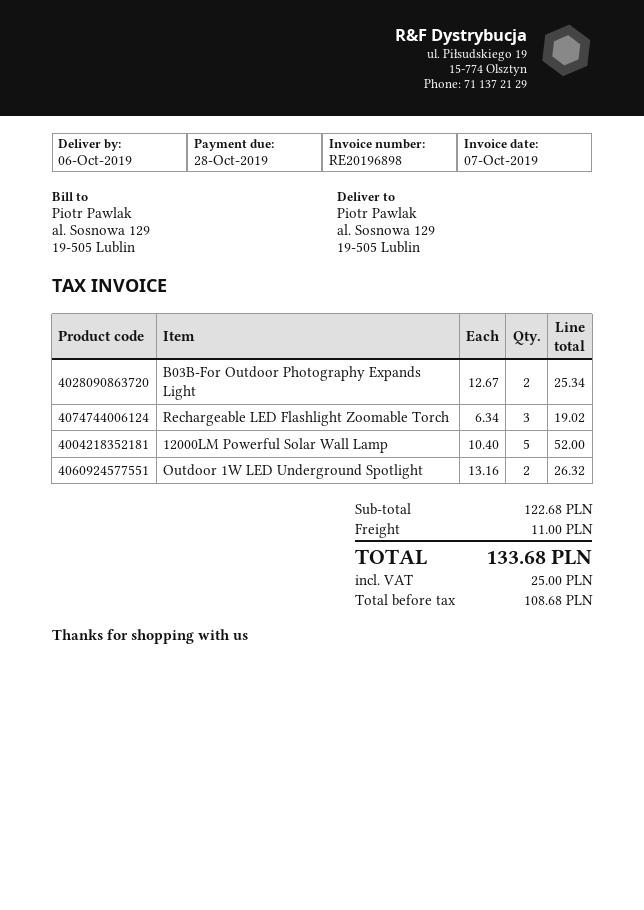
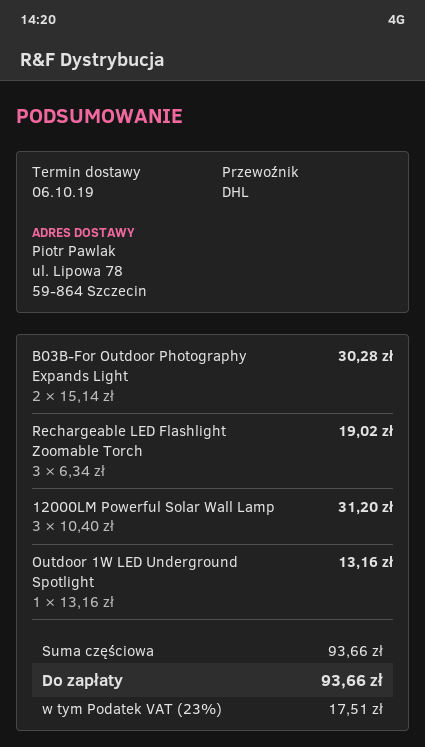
ship to: al. Sosnowa 129, 19-505 Lublin -> ul. Lipowa 78, 59-864 Szczecin
B03B-For Outdoor Photography Expands Light: 2 x 12.67 = 25.34 -> 2 x 15.14 = 30.28
12000LM Powerful Solar Wall Lamp: 5 x 10.40 = 52.00 -> 3 x 10.40 = 31.20
Outdoor 1W LED Underground Spotlight: 2 x 13.16 = 26.32 -> 1 x 13.16 = 13.16
subtotal: 122.68 -> 93.66
shipping: 11.00 -> none
tax: 25.00 -> 17.51
total: 133.68 -> 93.66

